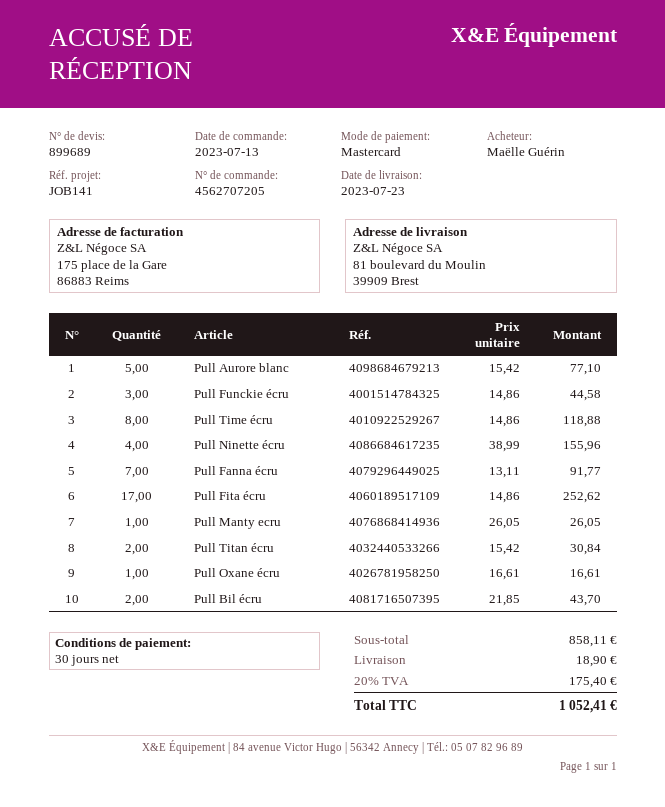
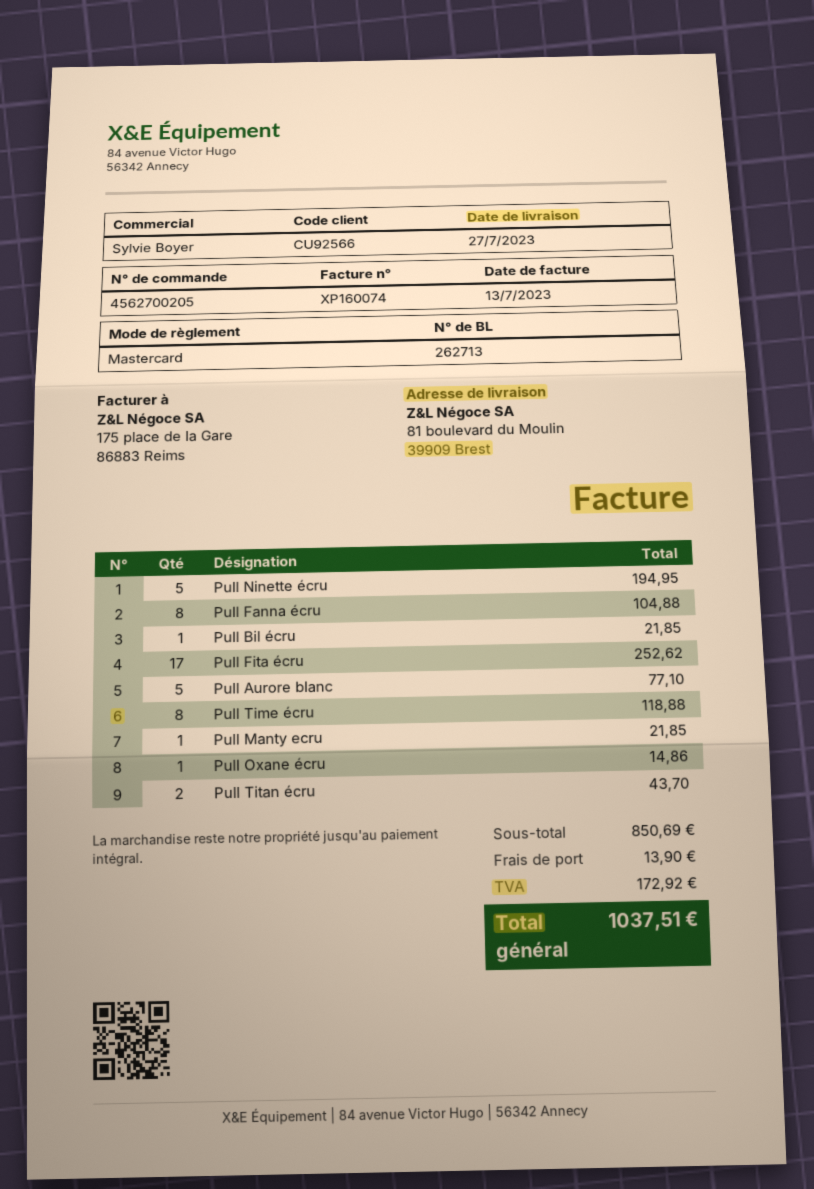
order number: 4562707205 -> 4562700205
delivery date: 2023-07-23 -> 2023-07-27
Pull Funckie écru: 3 for 44.58 -> none
Pull Ninette écru: 4 for 155.96 -> 5 for 194.95
Pull Fanna écru: 7 for 91.77 -> 8 for 104.88
Pull Manty ecru: 1 for 26.05 -> 1 for 21.85
Pull Titan écru: 2 for 30.84 -> 2 for 43.70
Pull Oxane écru: 1 for 16.61 -> 1 for 14.86
Pull Bil écru: 2 for 43.70 -> 1 for 21.85
subtotal: 858.11 -> 850.69
shipping: 18.90 -> 13.90
tax: 175.40 -> 172.92
total: 1052.41 -> 1037.51

